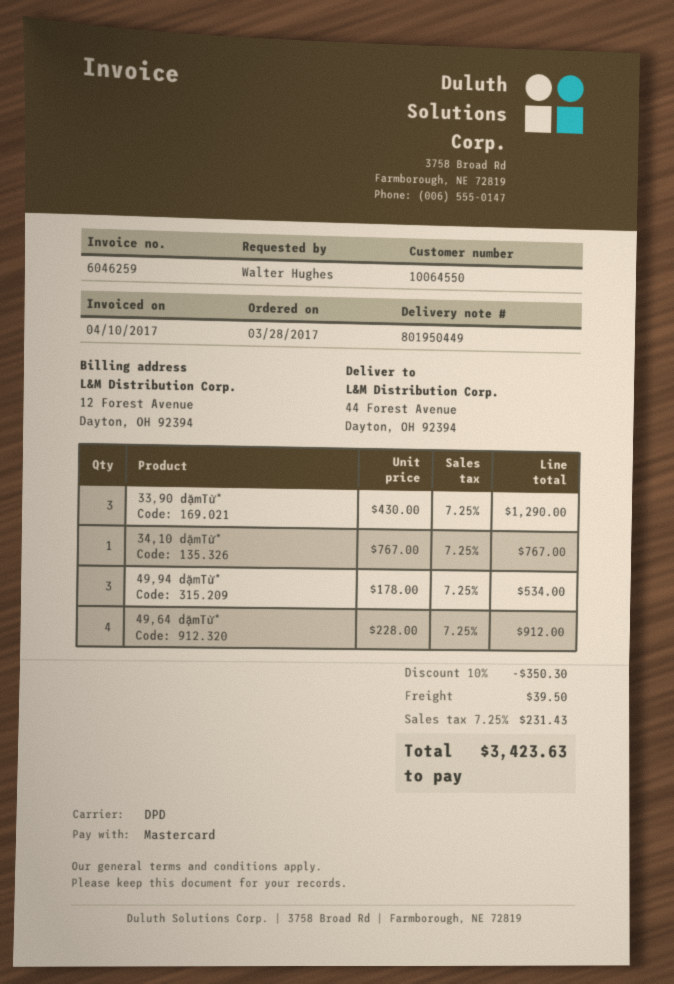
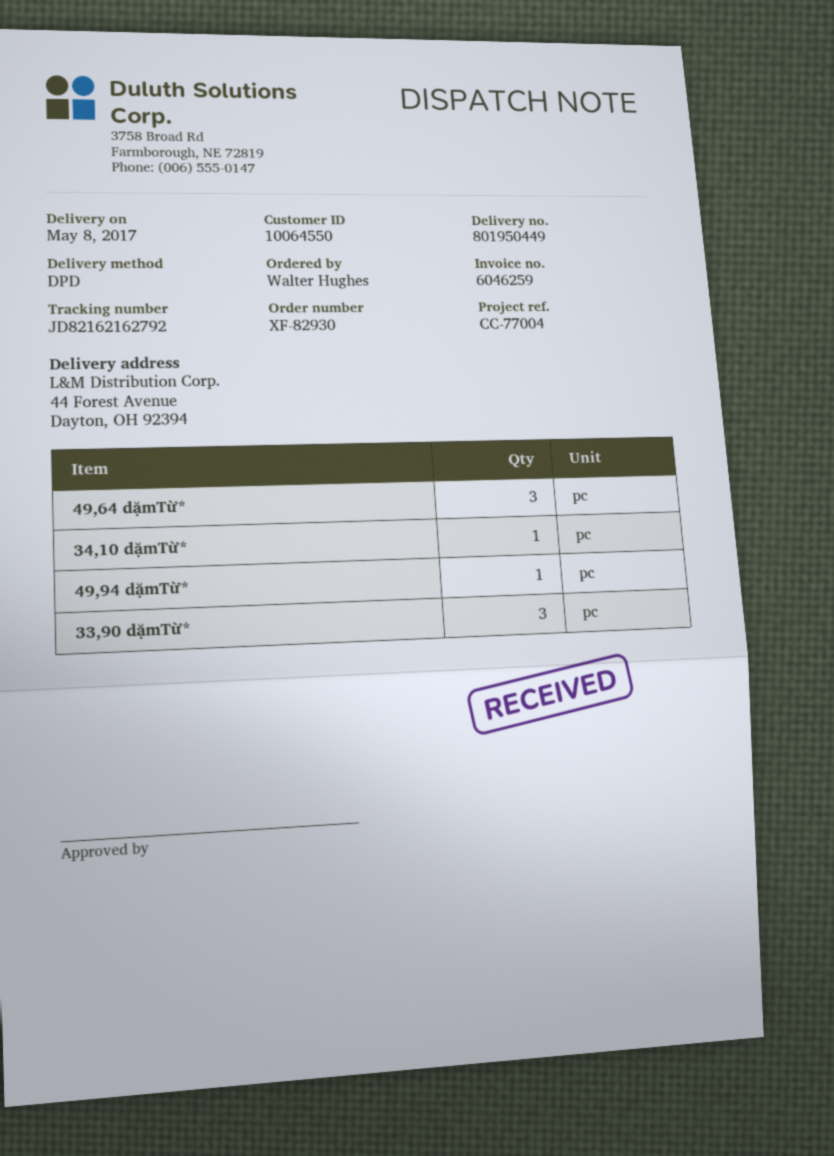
49,94 dặmTừ*: 3 -> 1
49,64 dặmTừ*: 4 -> 3

